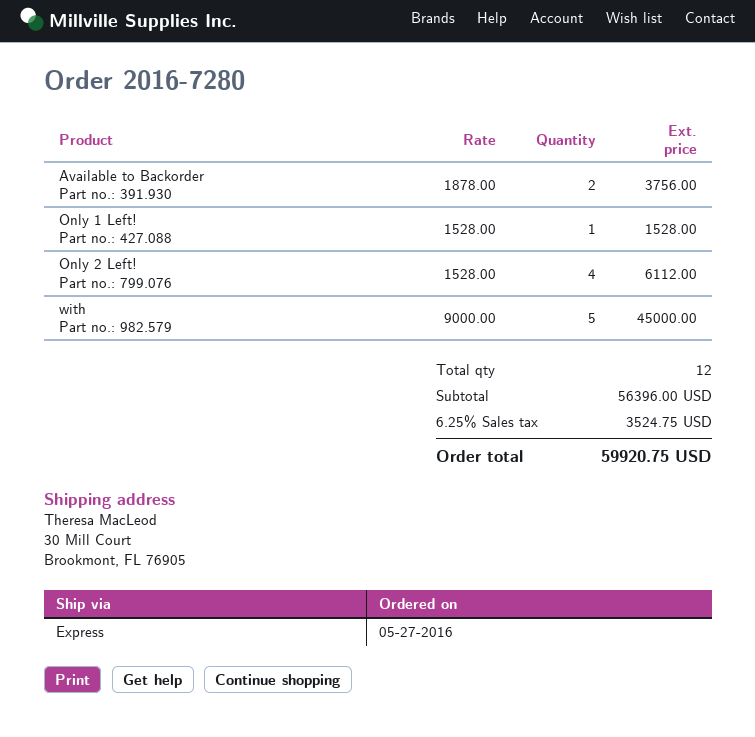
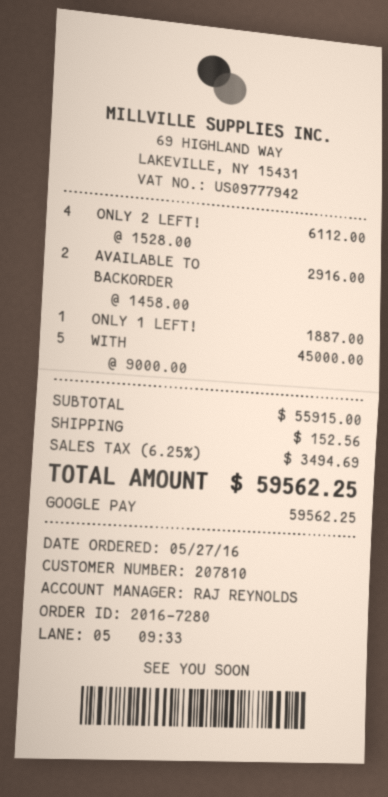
Available to Backorder: 2 x 1878.00 = 3756.00 -> 2 x 1458.00 = 2916.00
Only 1 Left!: 1 x 1528.00 = 1528.00 -> 1 x 1887.00 = 1887.00
subtotal: 56396.00 -> 55915.00
shipping: none -> 152.56
tax: 6.25% = 3524.75 -> 6.25% = 3494.69
total: 59920.75 -> 59562.25

